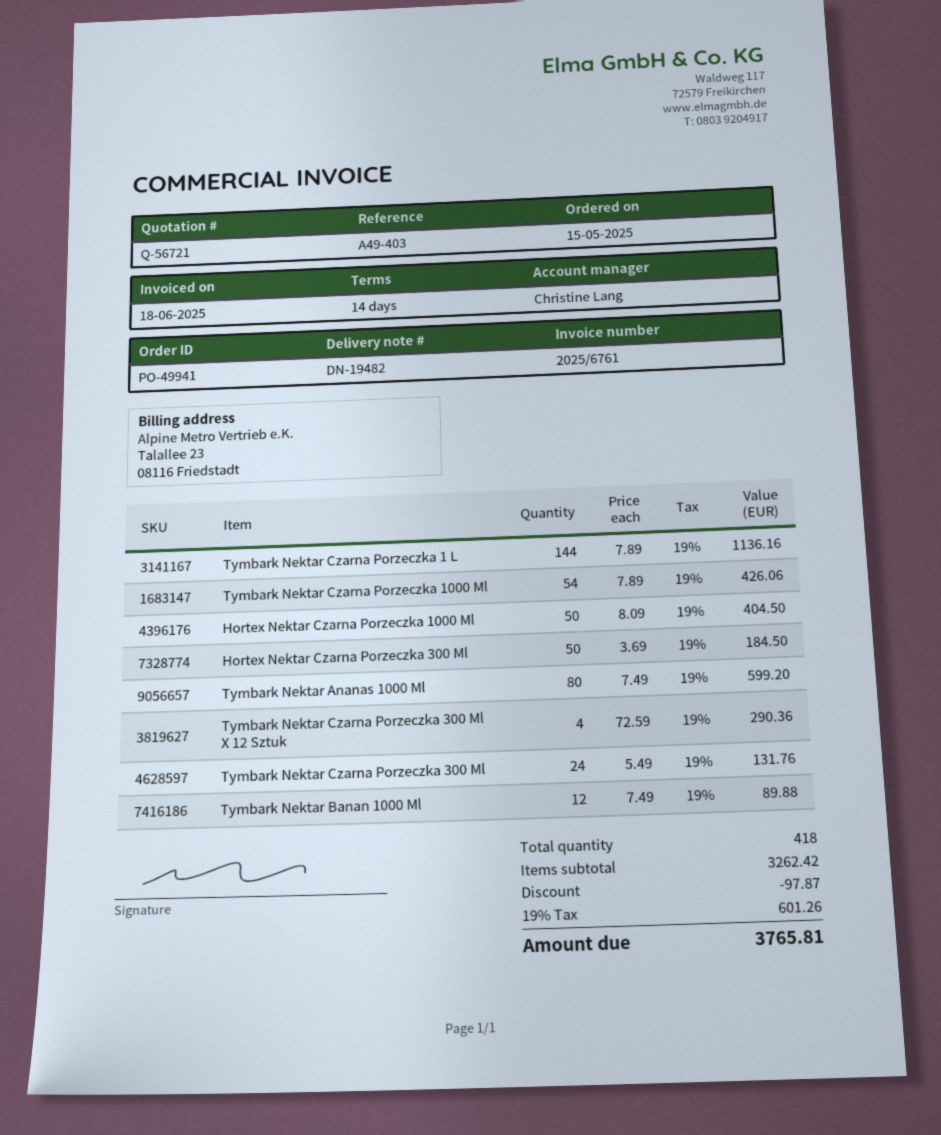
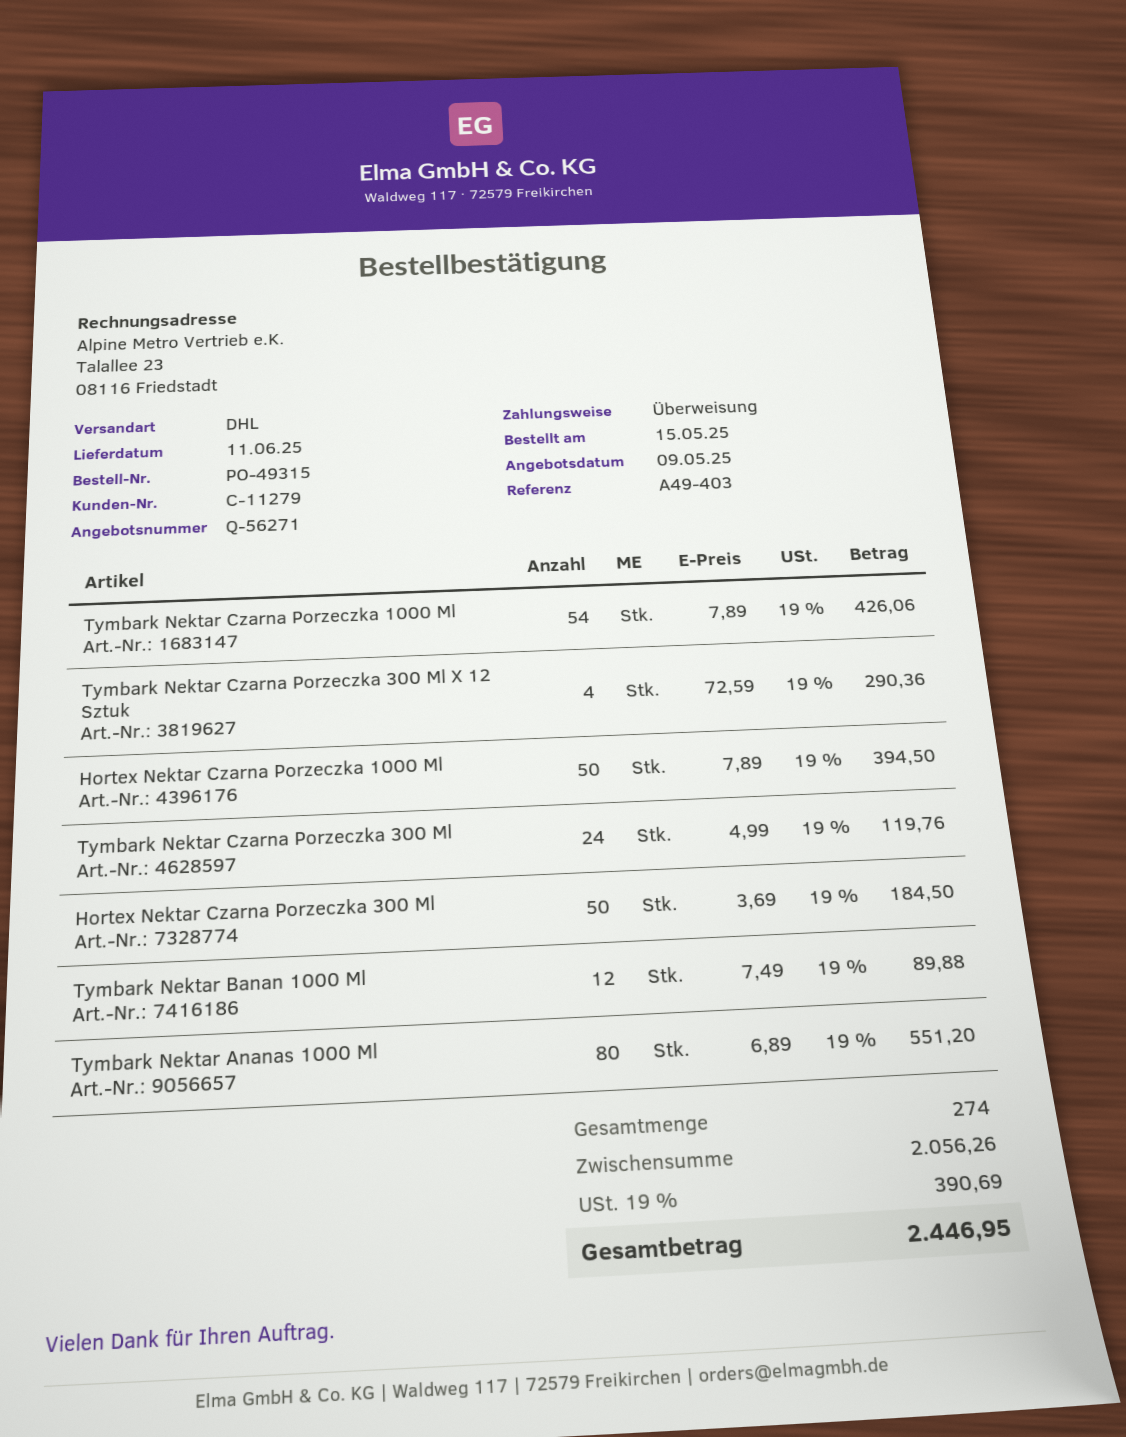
quote number: Q-56721 -> Q-56271
order number: PO-49941 -> PO-49315
Tymbark Nektar Czarna Porzeczka 1 L: 144 x 7.89 = 1136.16 -> none
Hortex Nektar Czarna Porzeczka 1000 Ml: 50 x 8.09 = 404.50 -> 50 x 7.89 = 394.50
Tymbark Nektar Ananas 1000 Ml: 80 x 7.49 = 599.20 -> 80 x 6.89 = 551.20
Tymbark Nektar Czarna Porzeczka 300 Ml: 24 x 5.49 = 131.76 -> 24 x 4.99 = 119.76
total quantity: 418 -> 274
subtotal: 3262.42 -> 2056.26
discount: 97.87 -> none
tax: 19% = 601.26 -> 19% = 390.69
total: 3765.81 -> 2446.95

